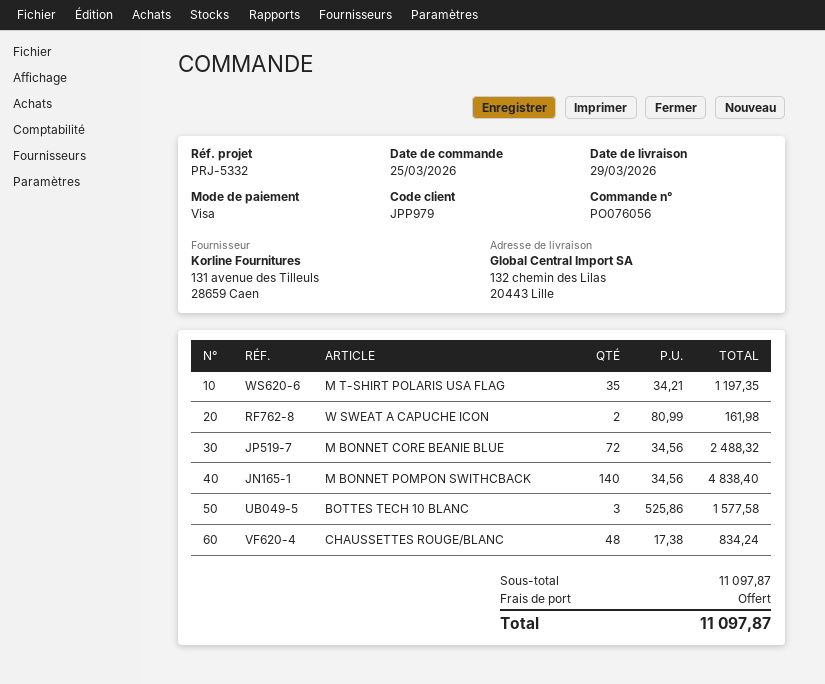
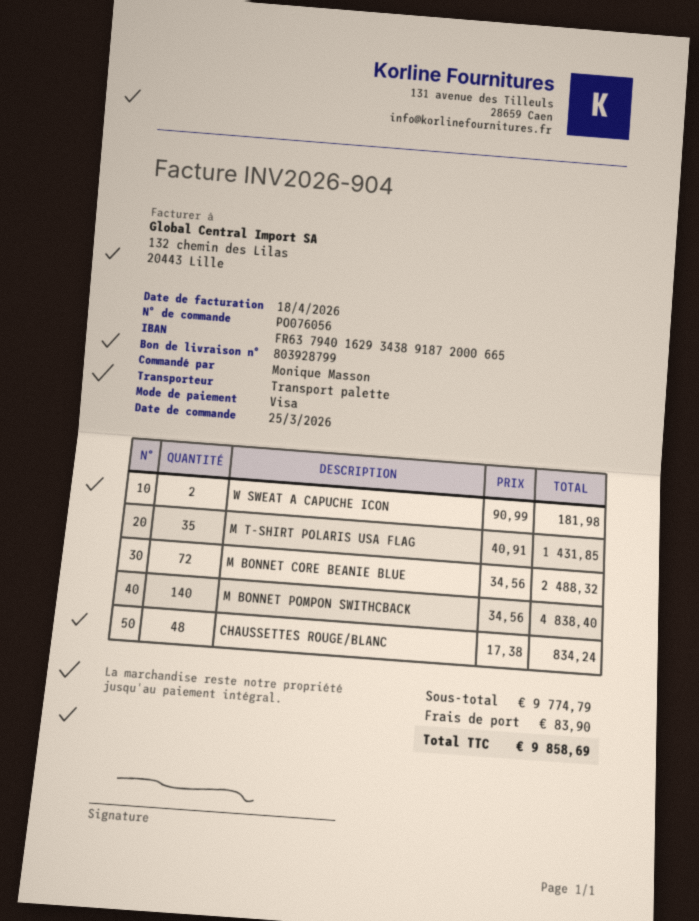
M T-SHIRT POLARIS USA FLAG: 35 x 34.21 = 1197.35 -> 35 x 40.91 = 1431.85
W SWEAT A CAPUCHE ICON: 2 x 80.99 = 161.98 -> 2 x 90.99 = 181.98
BOTTES TECH 10 BLANC: 3 x 525.86 = 1577.58 -> none
subtotal: 11097.87 -> 9774.79
shipping: 0.00 -> 83.90
total: 11097.87 -> 9858.69

